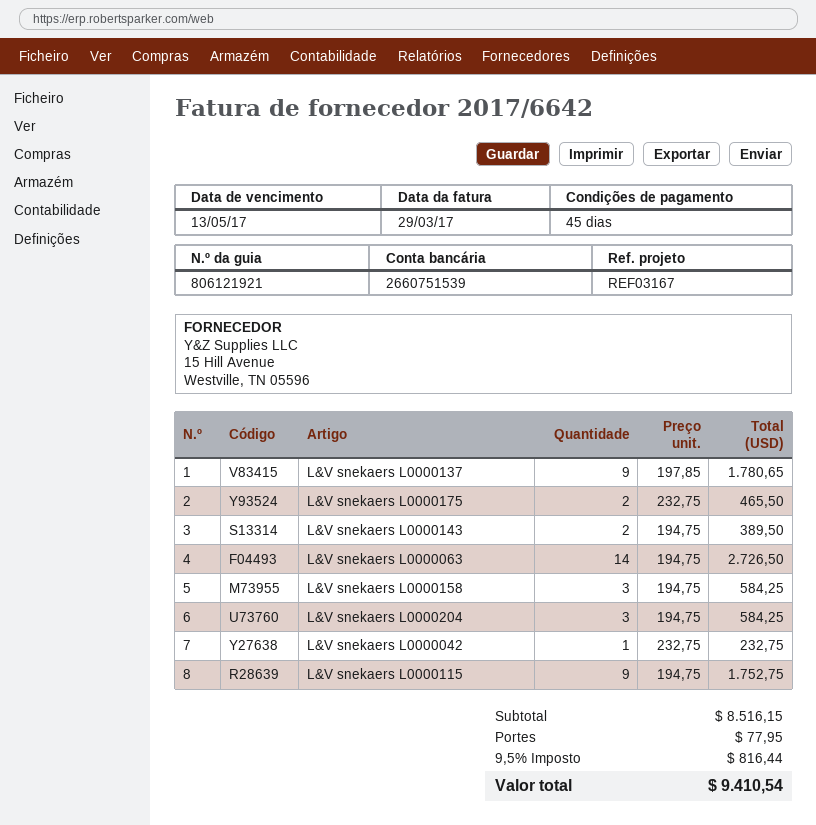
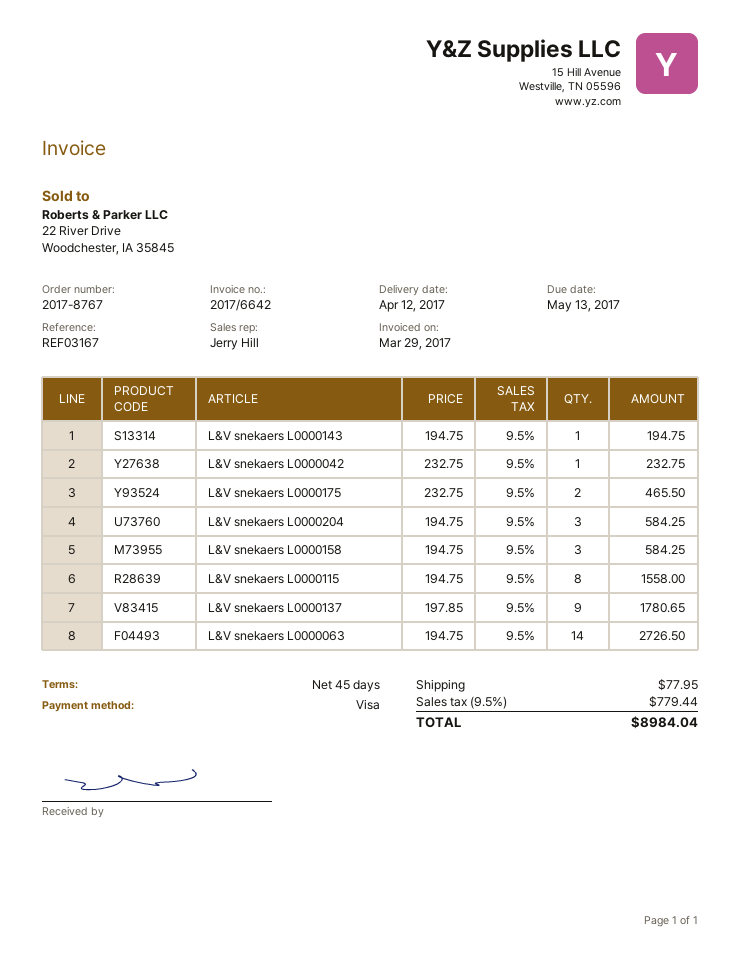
L&V snekaers L0000143: 2 x 194.75 = 389.50 -> 1 x 194.75 = 194.75
L&V snekaers L0000115: 9 x 194.75 = 1752.75 -> 8 x 194.75 = 1558.00
tax: 9.5% = 816.44 -> 9.5% = 779.44
total: 9410.54 -> 8984.04

